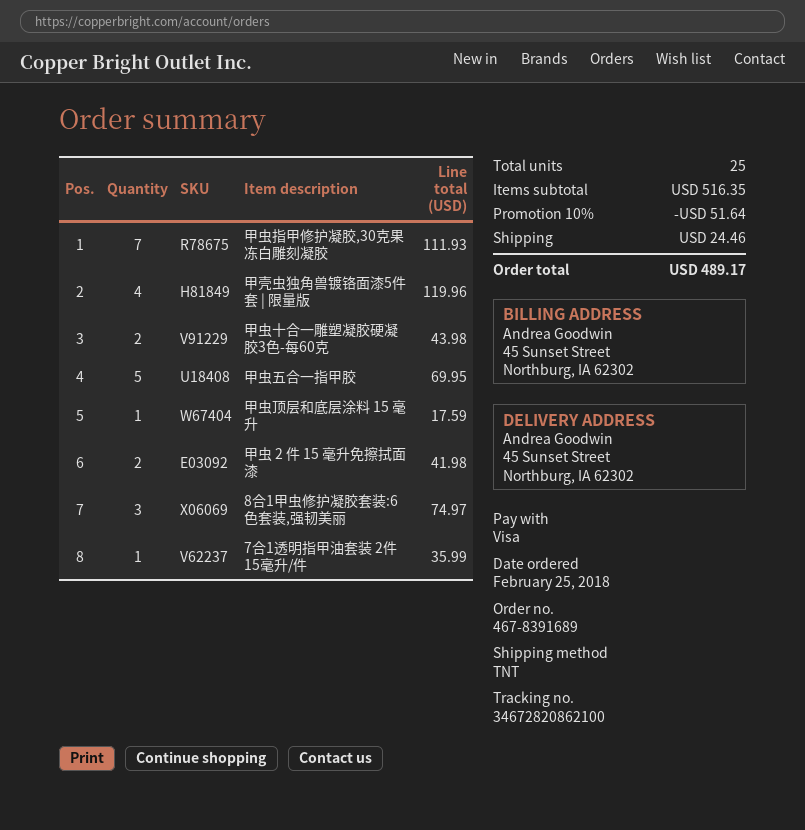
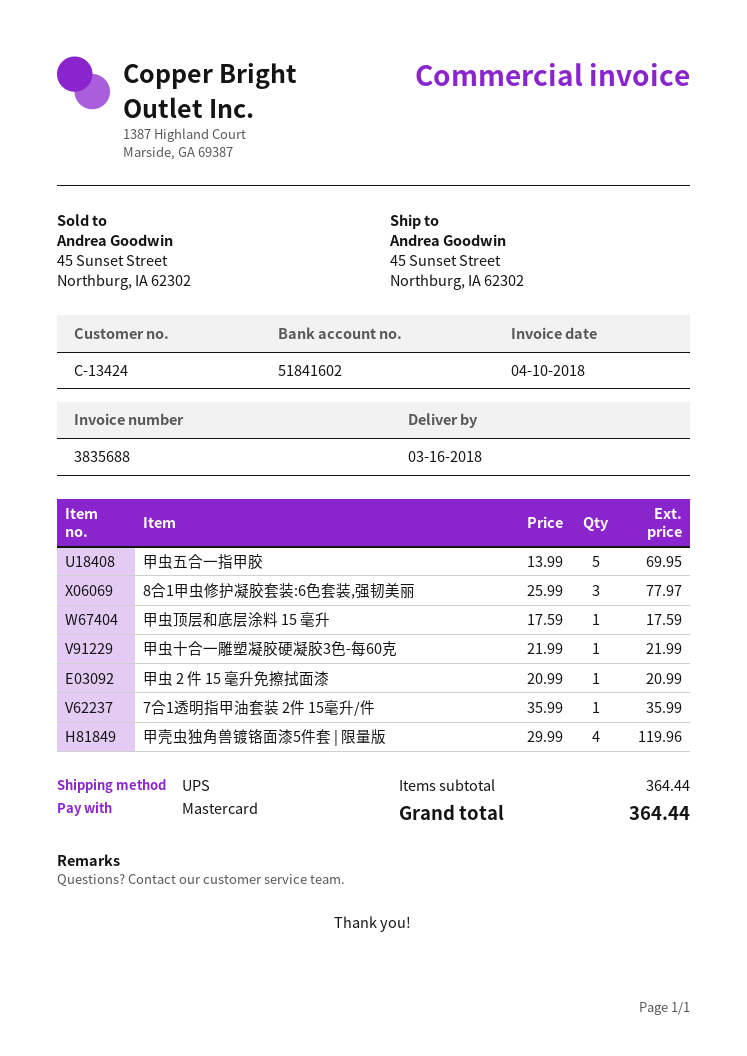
payment method: Visa -> Mastercard
shipping method: TNT -> UPS
甲虫指甲修护凝胶,30克果冻白雕刻凝胶: 7 for 111.93 -> none
甲虫十合一雕塑凝胶硬凝胶3色-每60克: 2 for 43.98 -> 1 for 21.99
甲虫 2 件 15 毫升免擦拭面漆: 2 for 41.98 -> 1 for 20.99
8合1甲虫修护凝胶套装:6色套装,强韧美丽: 3 for 74.97 -> 3 for 77.97
subtotal: 516.35 -> 364.44
discount: 10% = 51.64 -> none
shipping: 24.46 -> none
total: 489.17 -> 364.44

